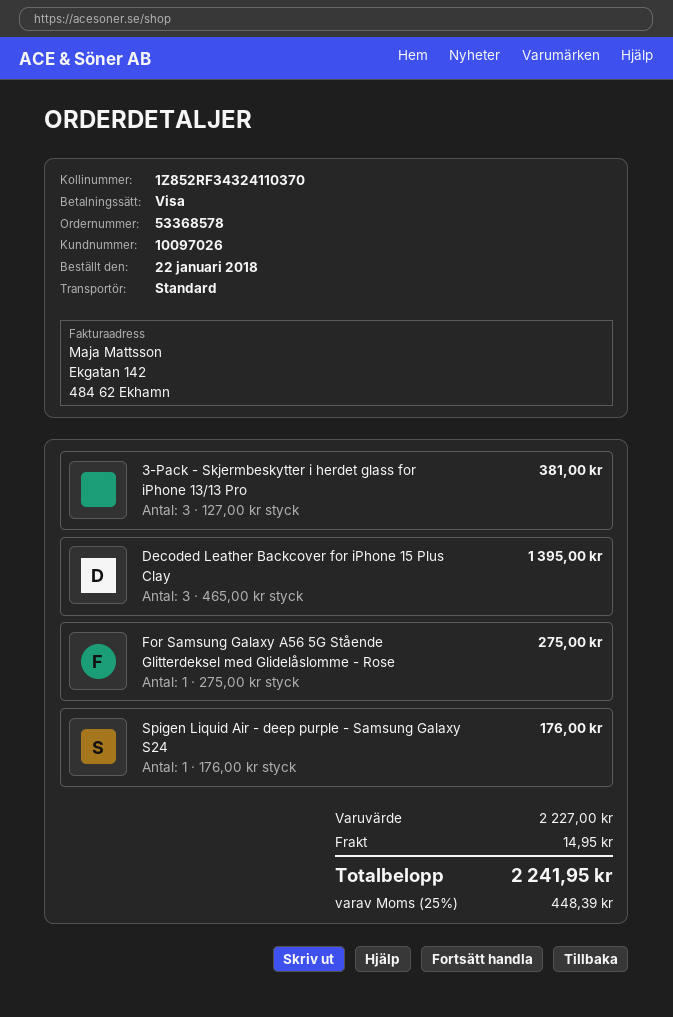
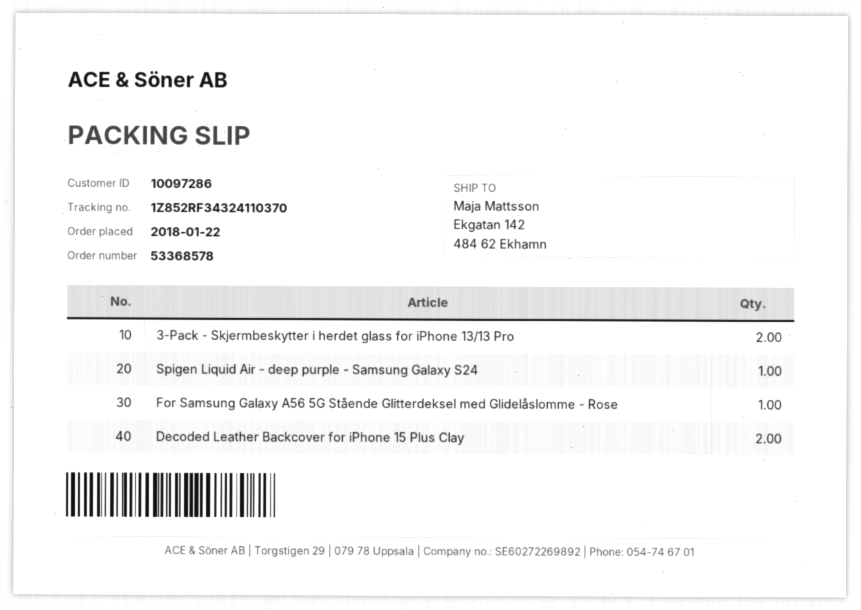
customer number: 10097026 -> 10097286
3-Pack - Skjermbeskytter i herdet glass for iPhone 13/13 Pro: 3 -> 2
Decoded Leather Backcover for iPhone 15 Plus Clay: 3 -> 2

